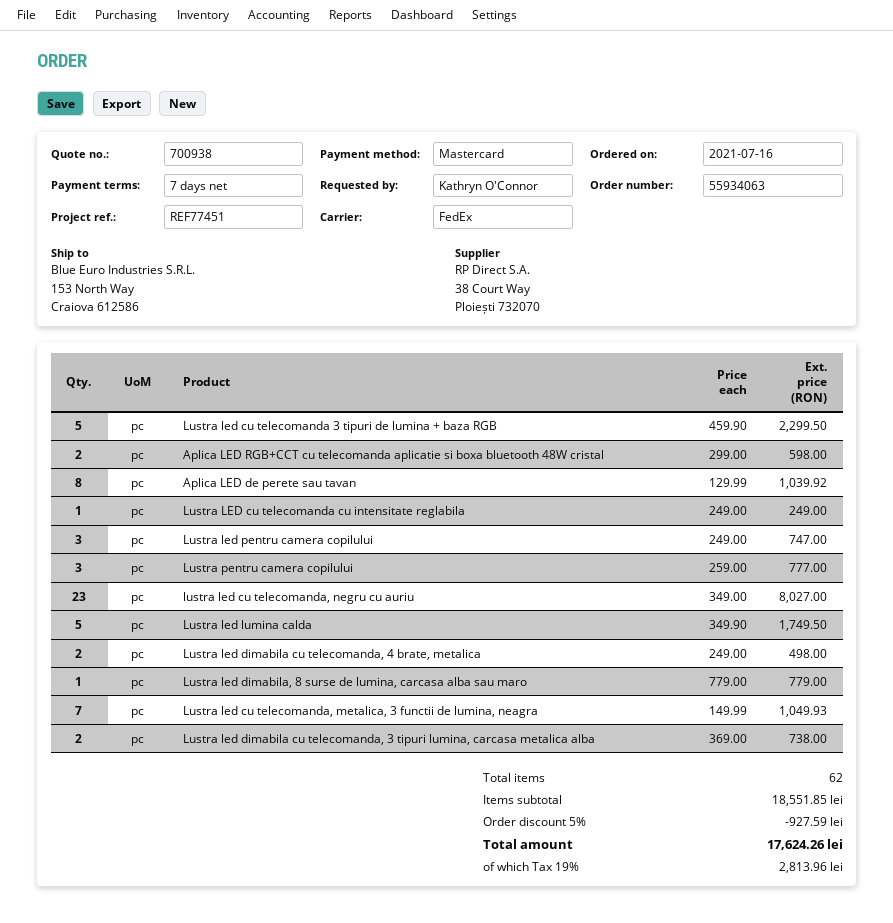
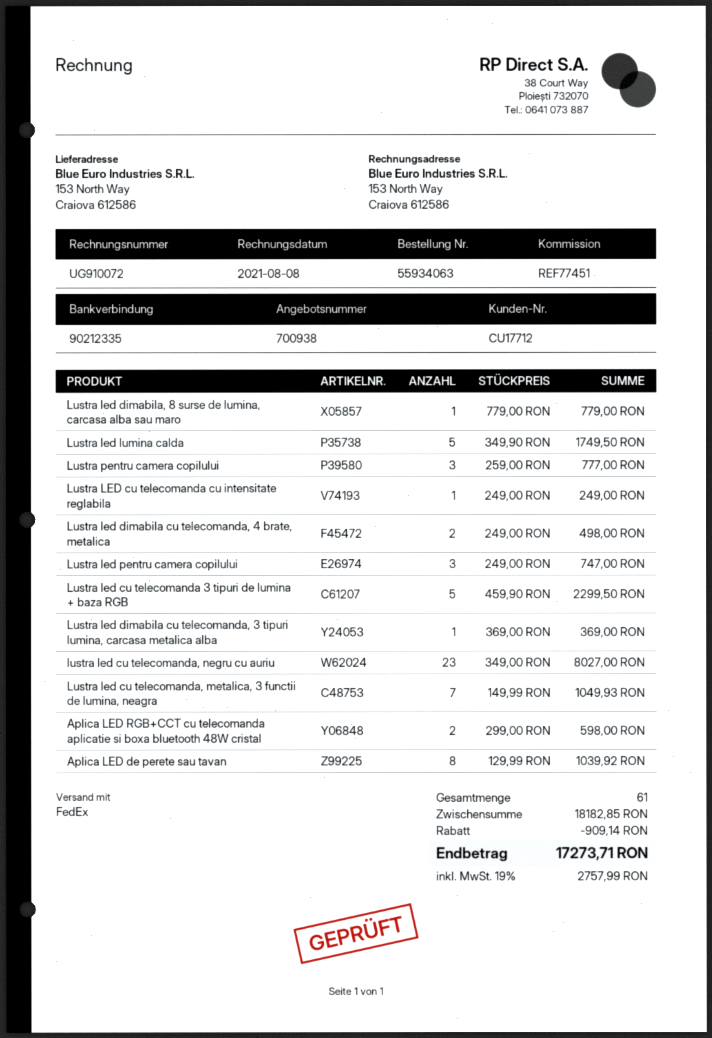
Lustra led dimabila cu telecomanda, 3 tipuri lumina, carcasa metalica alba: 2 x 369.00 = 738.00 -> 1 x 369.00 = 369.00
total quantity: 62 -> 61
subtotal: 18551.85 -> 18182.85
discount: 927.59 -> 909.14
tax: 19% = 2813.96 -> 19% = 2757.99
total: 17624.26 -> 17273.71

